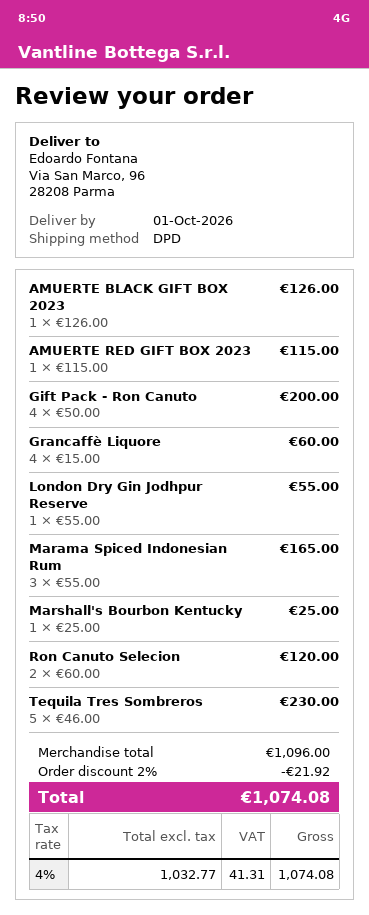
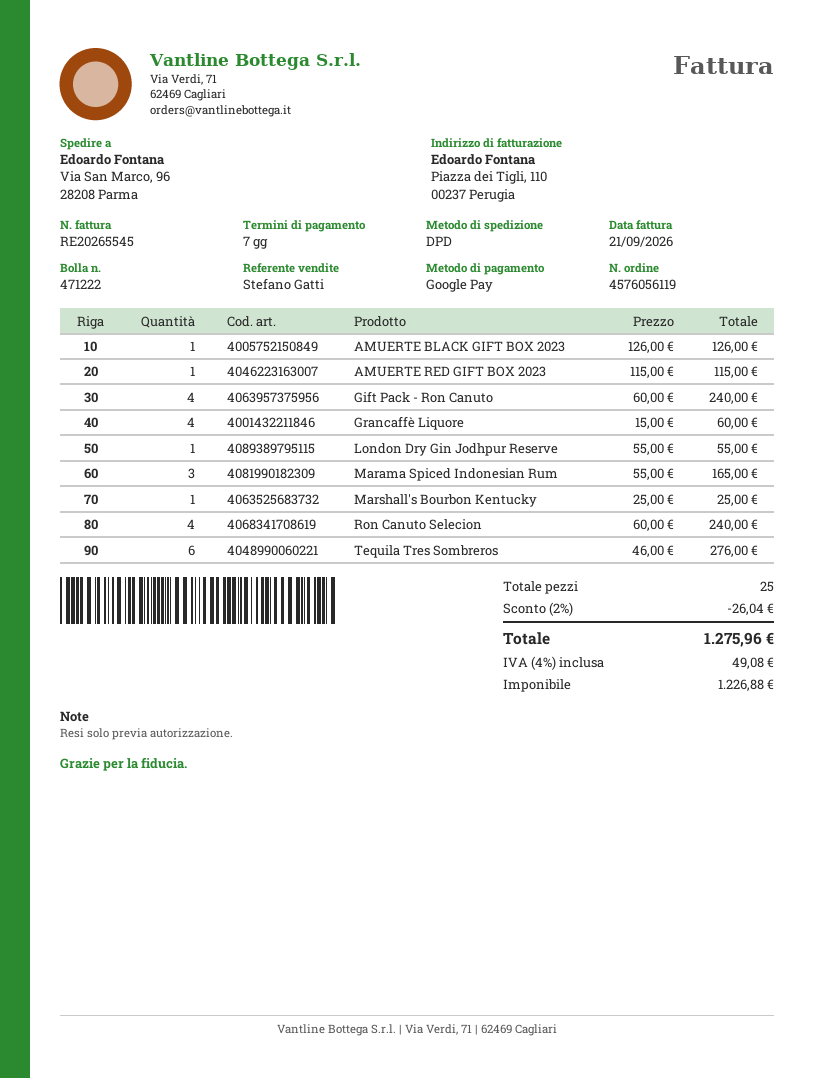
Gift Pack - Ron Canuto: 4 x 50.00 = 200.00 -> 4 x 60.00 = 240.00
Ron Canuto Selecion: 2 x 60.00 = 120.00 -> 4 x 60.00 = 240.00
Tequila Tres Sombreros: 5 x 46.00 = 230.00 -> 6 x 46.00 = 276.00
discount: 2% = 21.92 -> 2% = 26.04
net: 1032.77 -> 1226.88
tax: 4% = 41.31 -> 4% = 49.08
total: 1074.08 -> 1275.96

